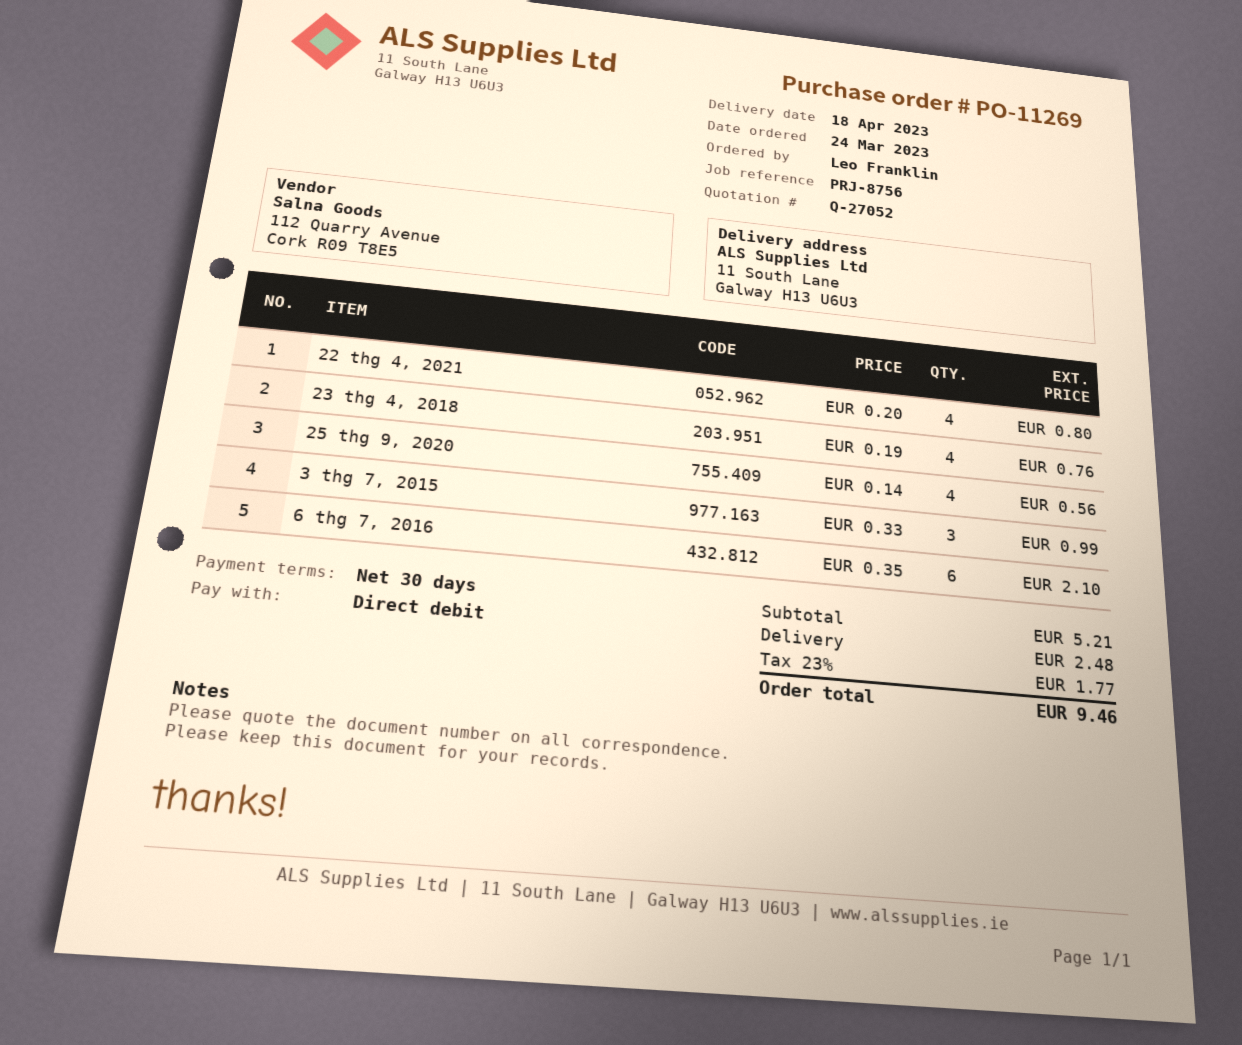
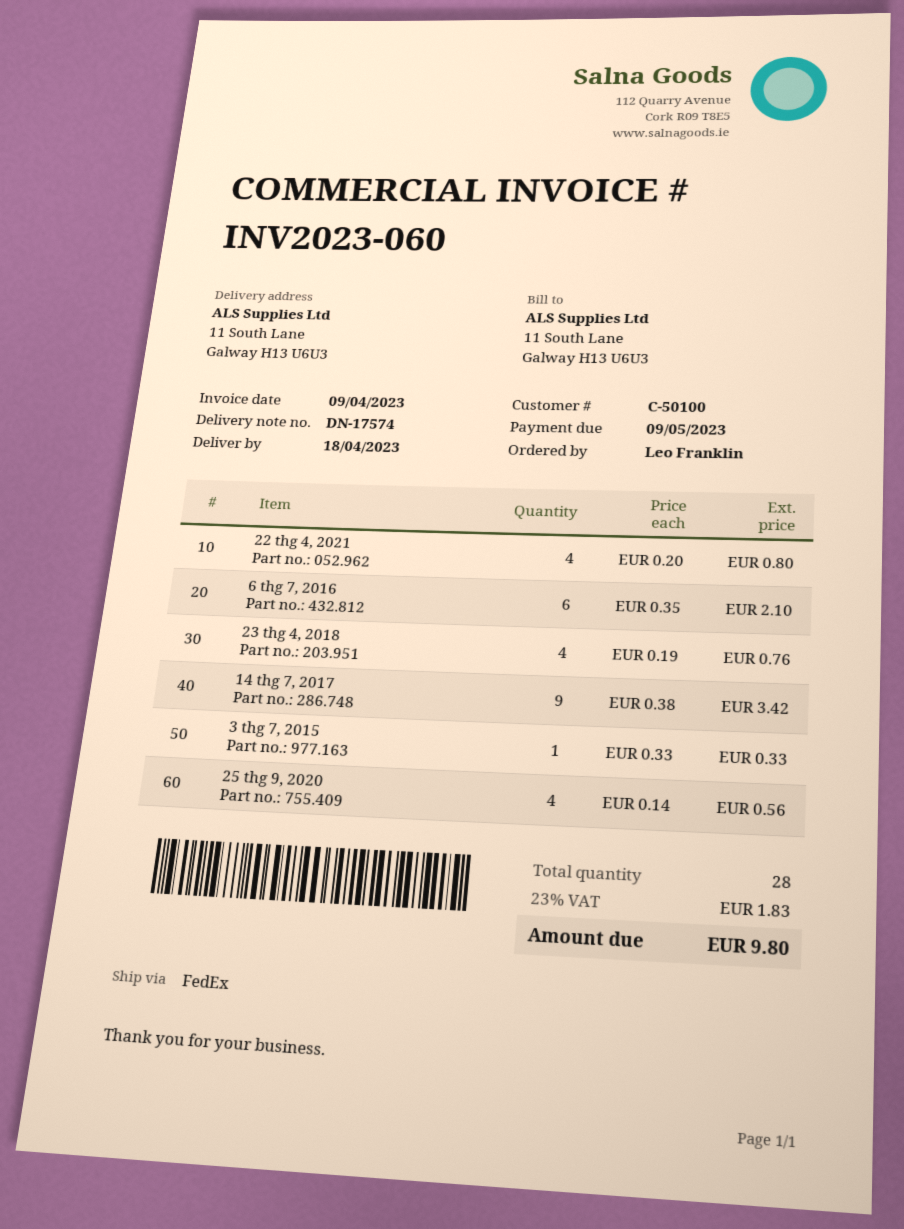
3 thg 7, 2015: 3 x 0.33 = 0.99 -> 1 x 0.33 = 0.33
14 thg 7, 2017: none -> 9 x 0.38 = 3.42
shipping: 2.48 -> none
tax: 23% = 1.77 -> 23% = 1.83
total: 9.46 -> 9.80

